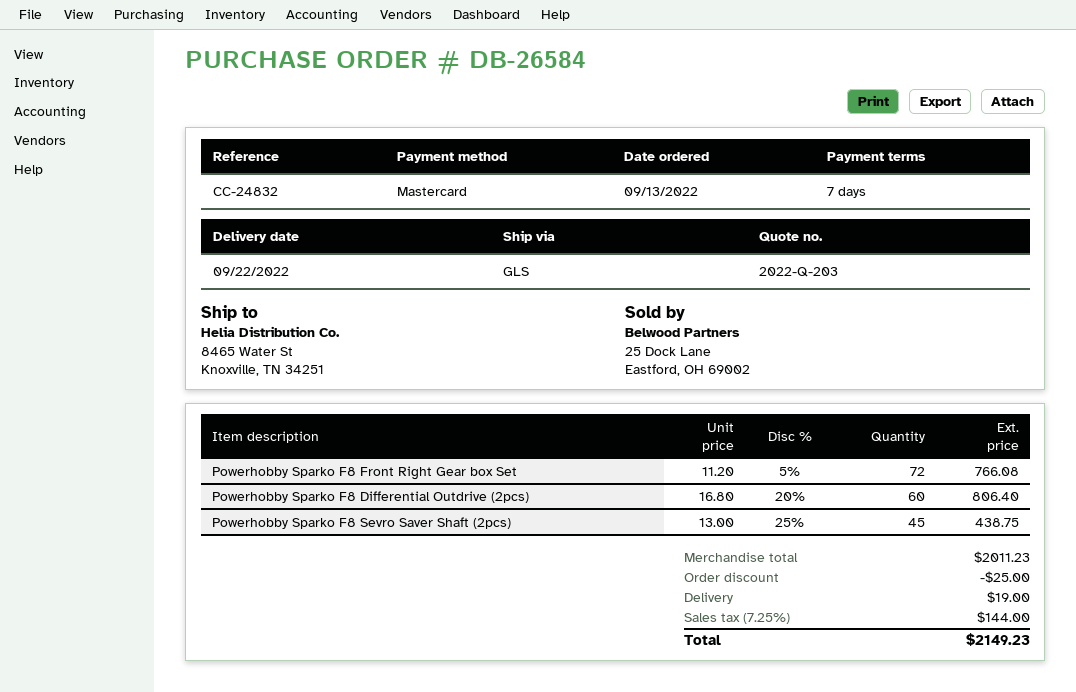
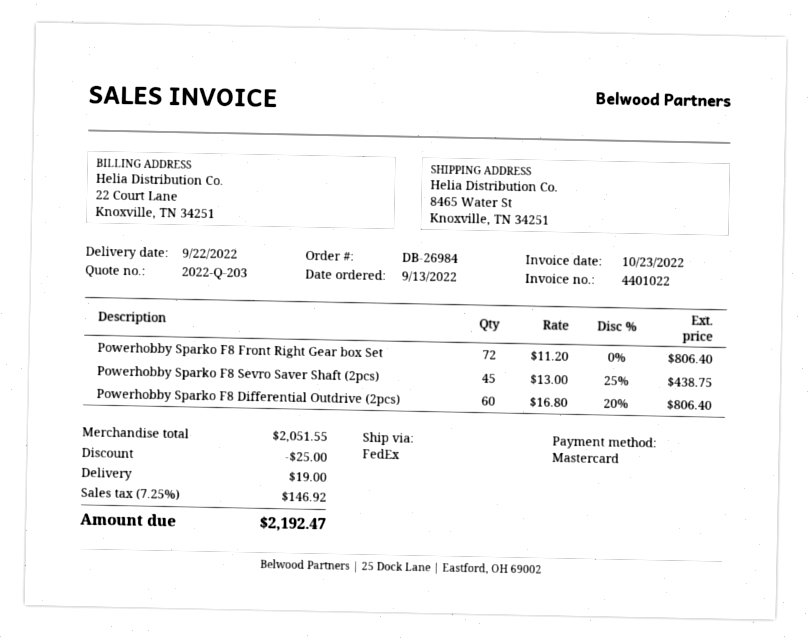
order number: DB-26584 -> DB-26984
shipping method: GLS -> FedEx
Powerhobby Sparko F8 Front Right Gear box Set: 72 x 11.20 - 5% = 766.08 -> 72 x 11.20 = 806.40
subtotal: 2011.23 -> 2051.55
tax: 7.25% = 144.00 -> 7.25% = 146.92
total: 2149.23 -> 2192.47

